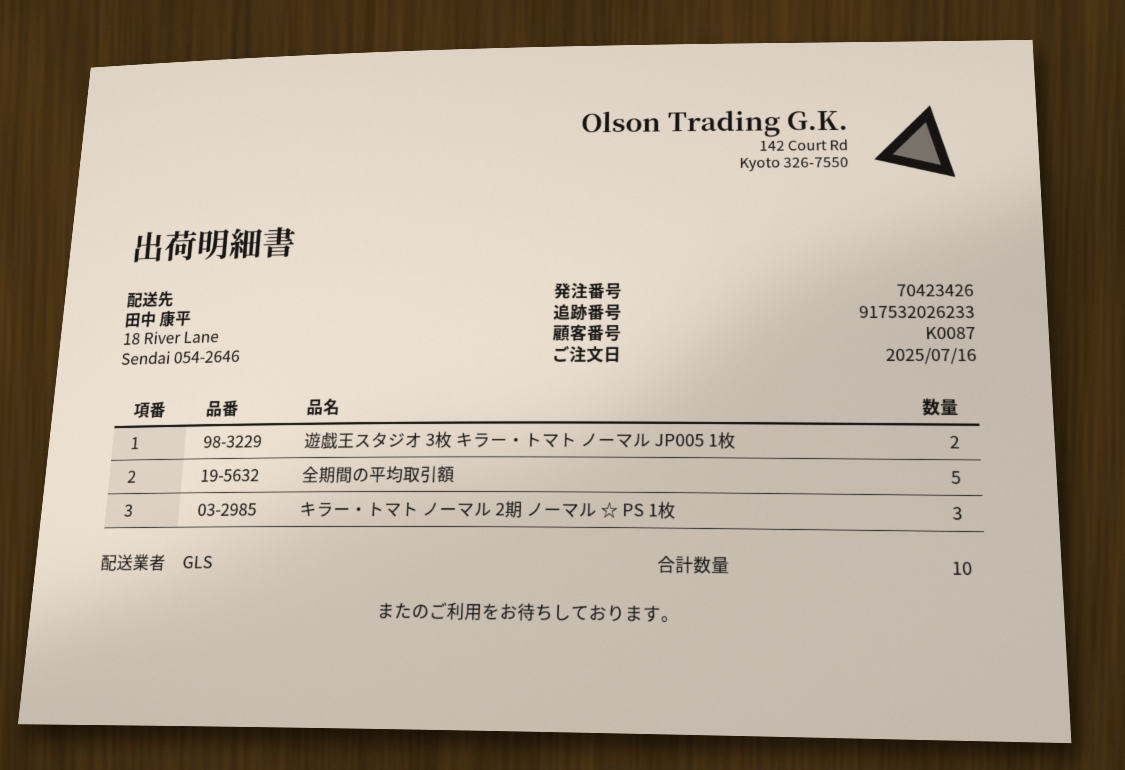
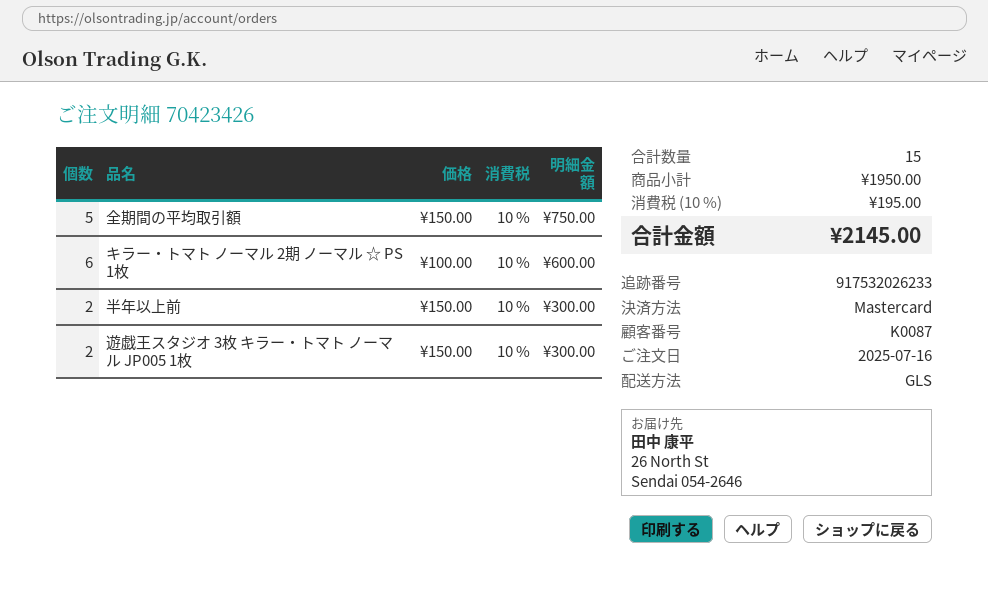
ship to: 18 River Lane, Sendai 054-2646 -> 26 North St, Sendai 054-2646
キラー・トマト ノーマル 2期 ノーマル ☆ PS 1枚: 3 -> 6
半年以上前: none -> 2
total quantity: 10 -> 15

